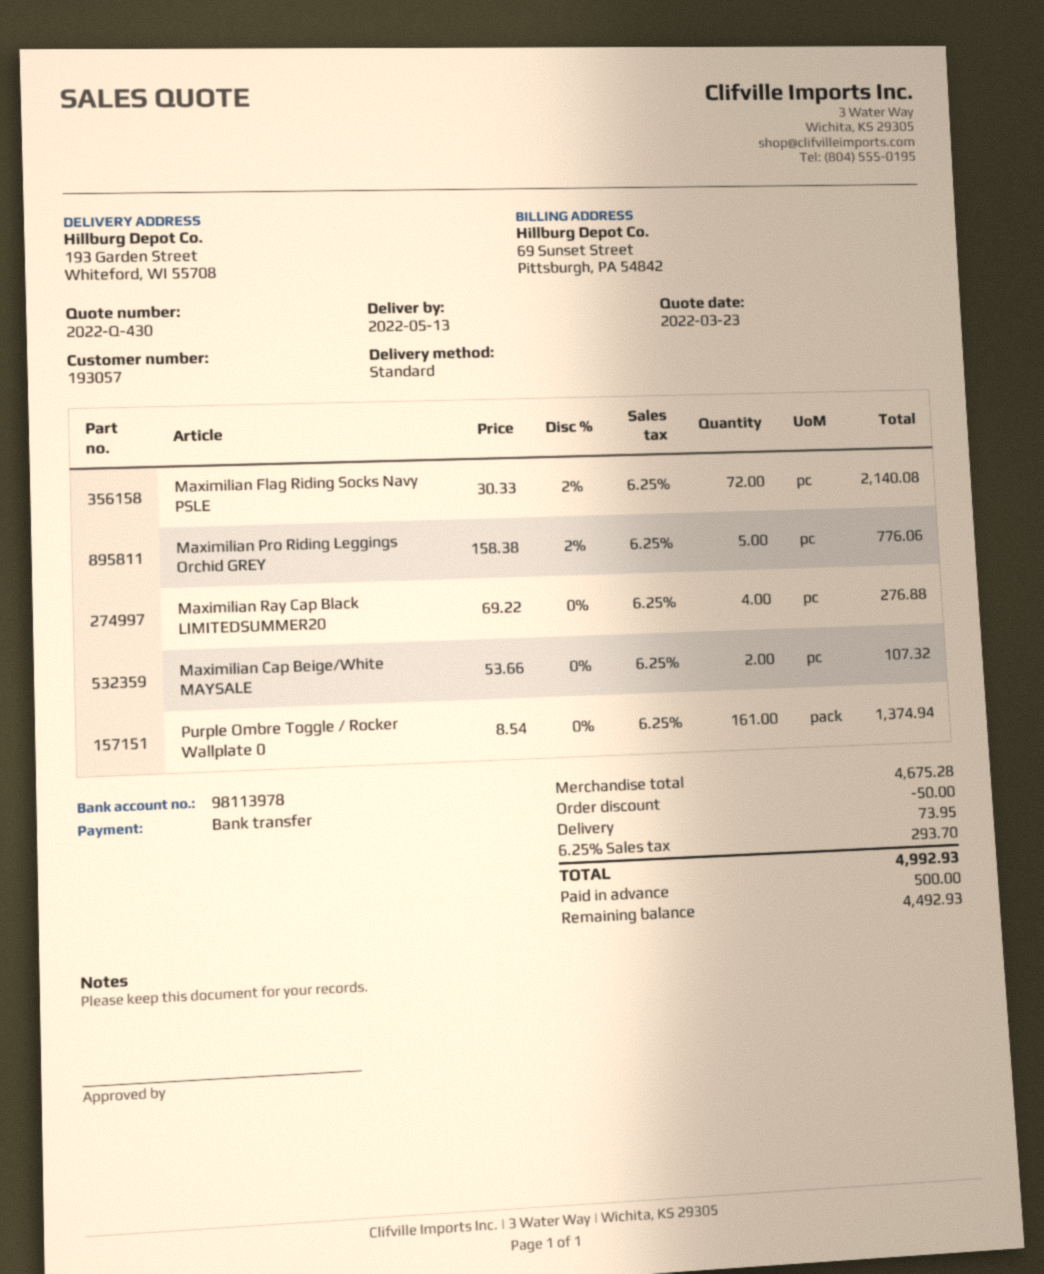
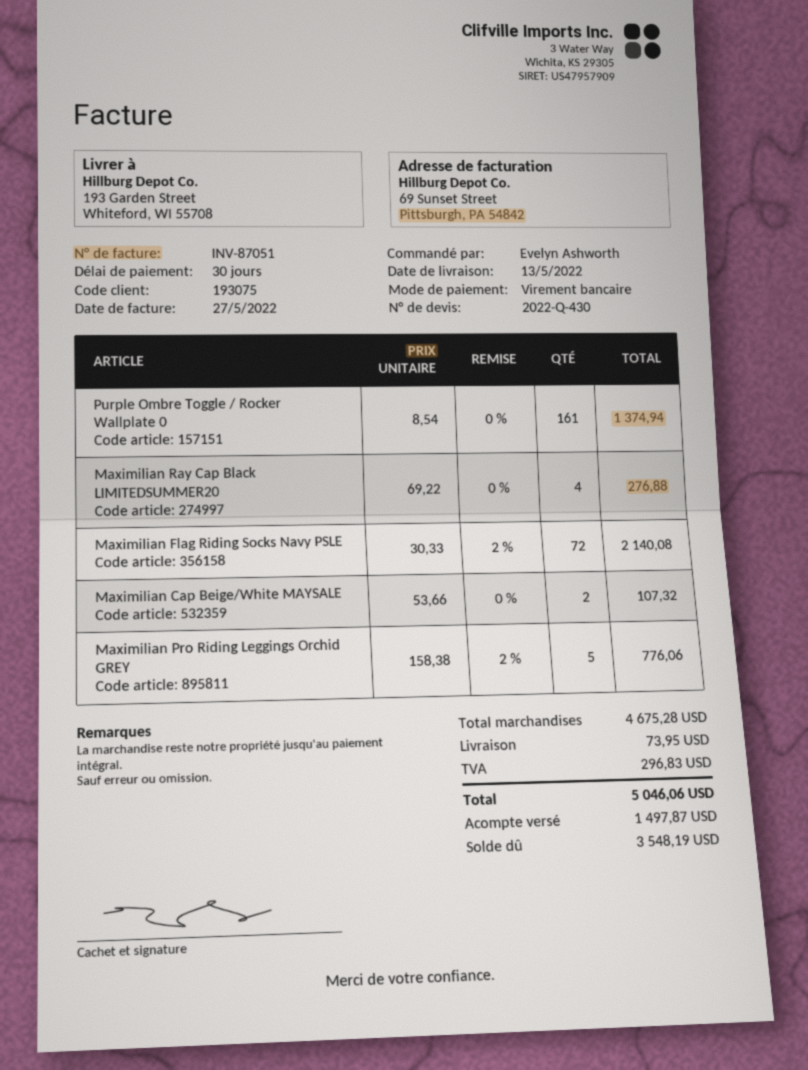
customer number: 193057 -> 193075
discount: 50.00 -> none
tax: 293.70 -> 296.83
total: 4992.93 -> 5046.06
deposit: 500.00 -> 1497.87
balance: 4492.93 -> 3548.19

